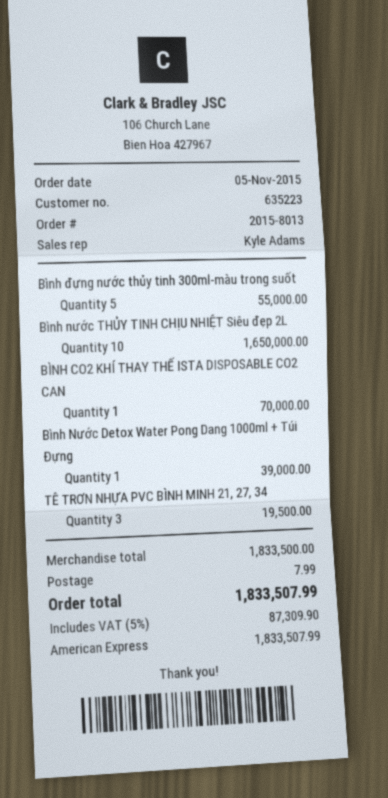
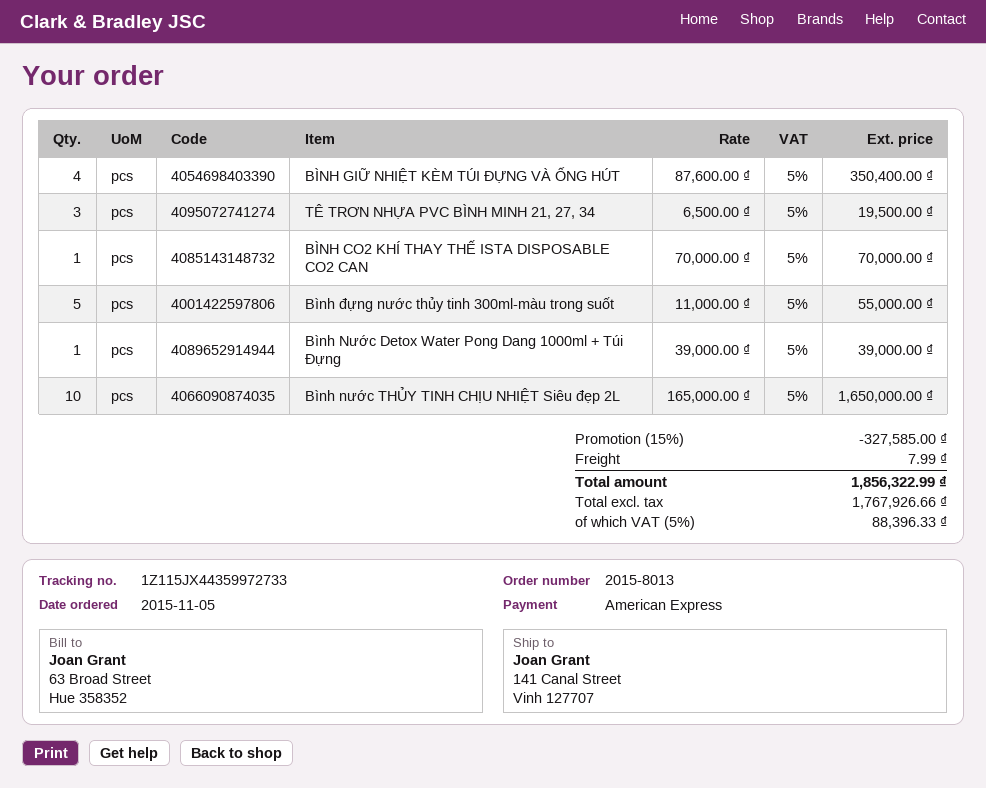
BÌNH GIỮ NHIỆT KÈM TÚI ĐỰNG VÀ ỐNG HÚT: none -> 4 for 350400.00
discount: none -> 15% = 327585.00
tax: 5% = 87309.90 -> 5% = 88396.33
total: 1833507.99 -> 1856322.99

